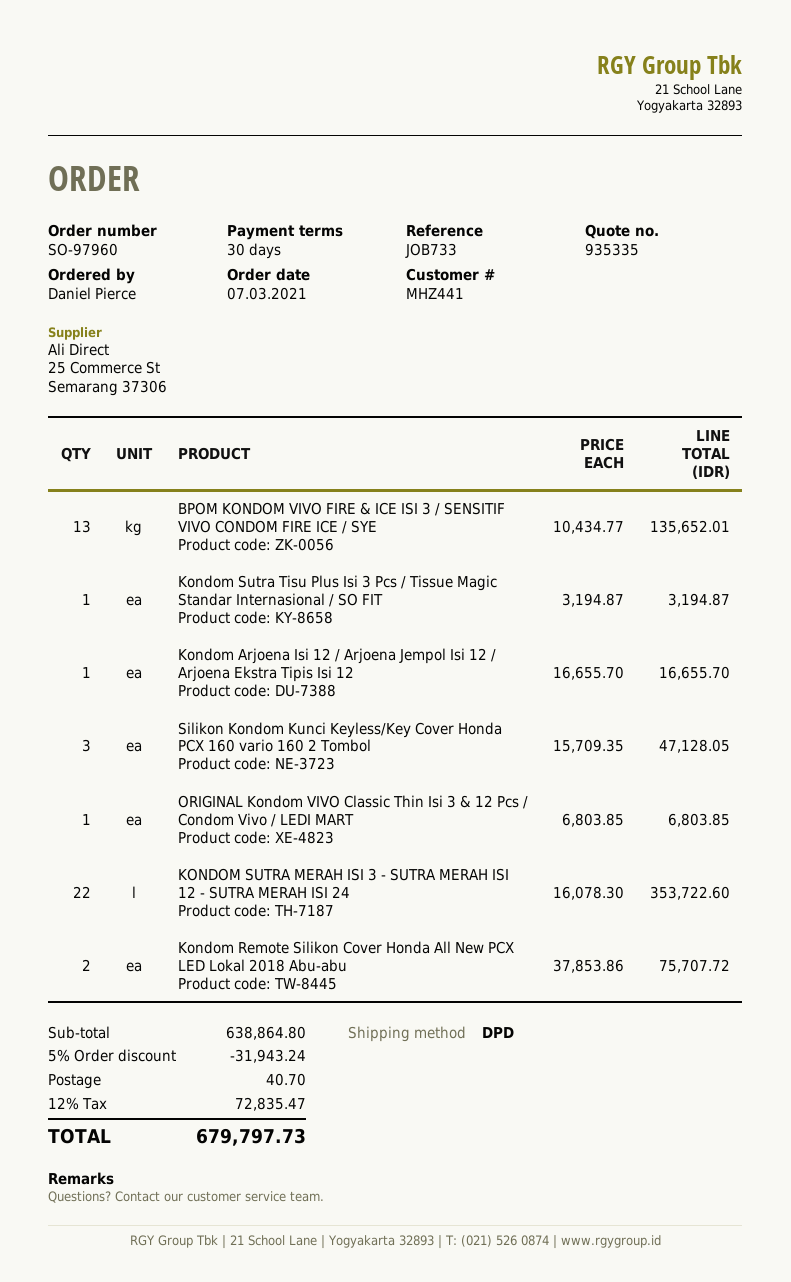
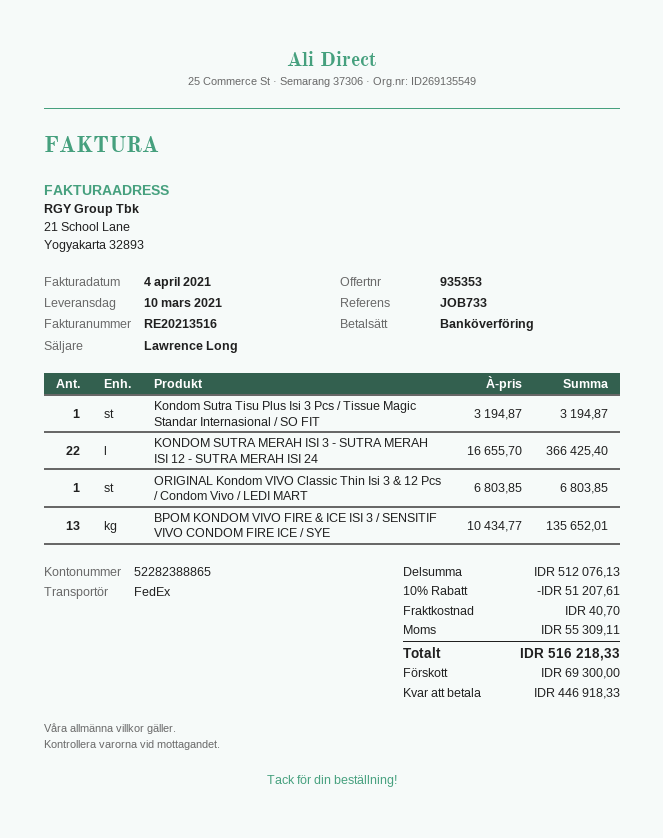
quote number: 935335 -> 935353
shipping method: DPD -> FedEx
Kondom Arjoena Isi 12 / Arjoena Jempol Isi 12 / Arjoena Ekstra Tipis Isi 12: 1 x 16655.70 = 16655.70 -> none
Silikon Kondom Kunci Keyless/Key Cover Honda PCX 160 vario 160 2 Tombol: 3 x 15709.35 = 47128.05 -> none
KONDOM SUTRA MERAH ISI 3 - SUTRA MERAH ISI 12 - SUTRA MERAH ISI 24: 22 x 16078.30 = 353722.60 -> 22 x 16655.70 = 366425.40
Kondom Remote Silikon Cover Honda All New PCX LED Lokal 2018 Abu-abu: 2 x 37853.86 = 75707.72 -> none
subtotal: 638864.80 -> 512076.13
discount: 5% = 31943.24 -> 10% = 51207.61
tax: 72835.47 -> 55309.11
total: 679797.73 -> 516218.33

